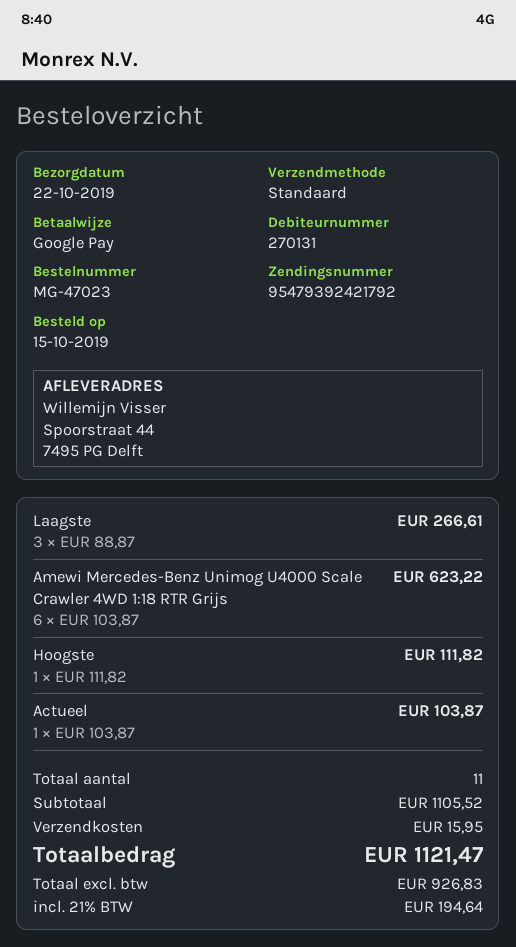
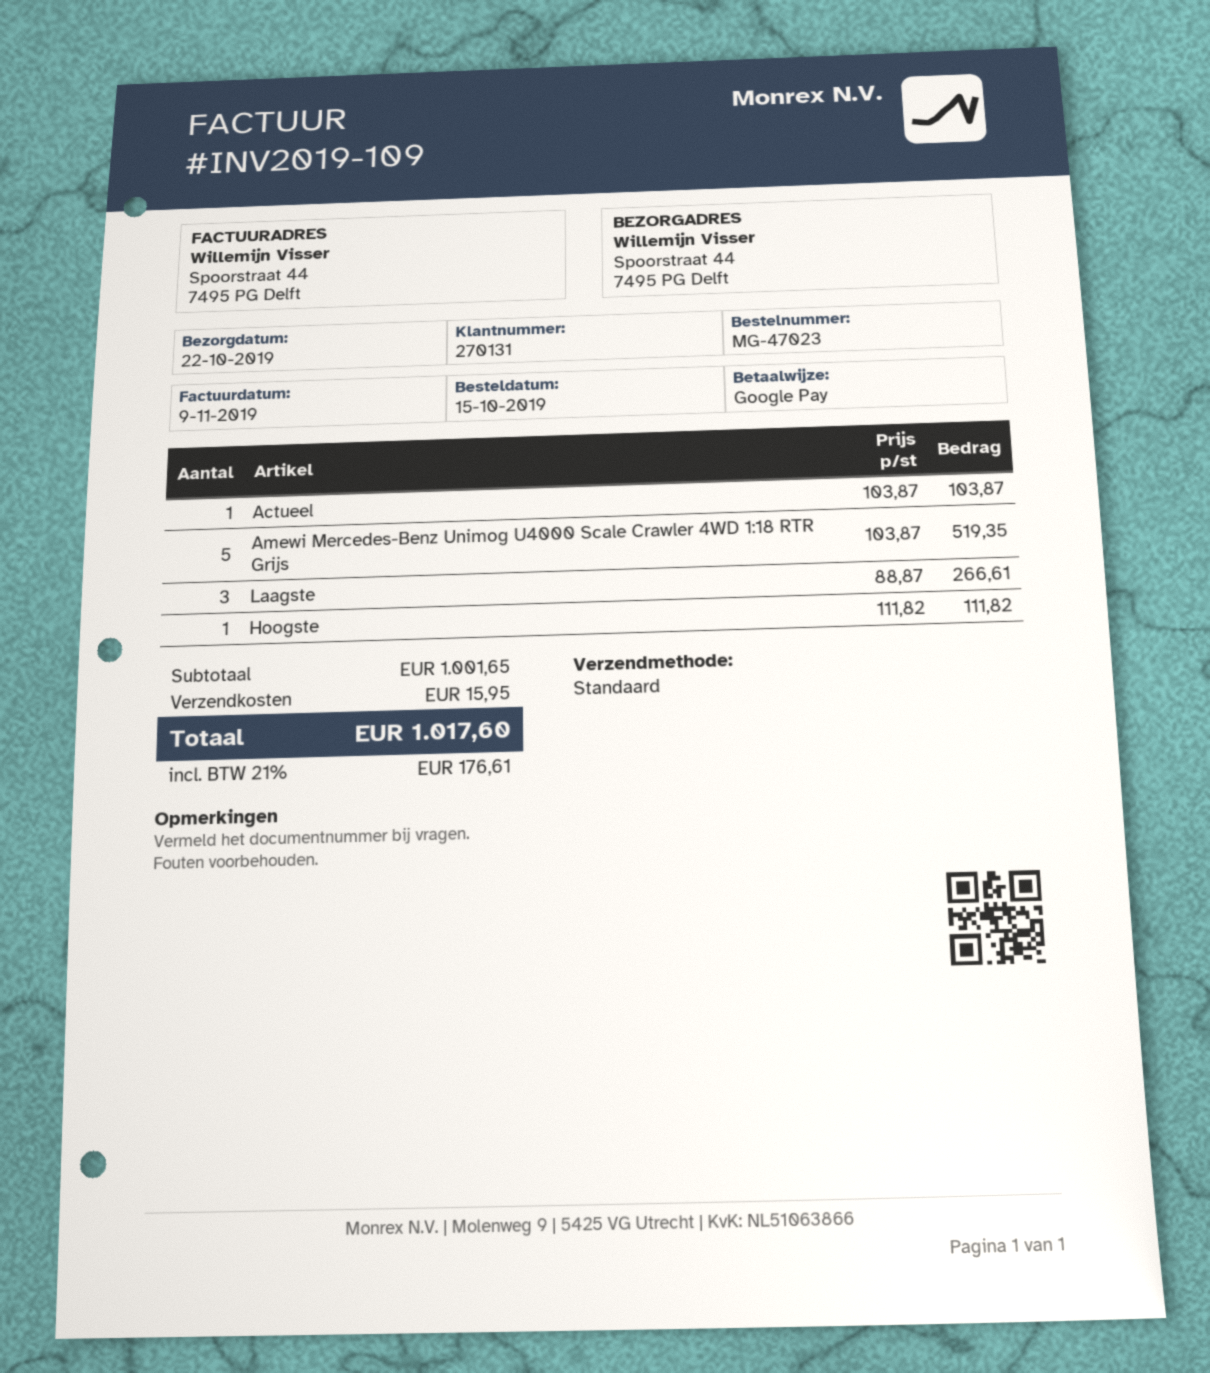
Amewi Mercedes-Benz Unimog U4000 Scale Crawler 4WD 1:18 RTR Grijs: 6 x 103.87 = 623.22 -> 5 x 103.87 = 519.35
subtotal: 1105.52 -> 1001.65
tax: 21% = 194.64 -> 21% = 176.61
total: 1121.47 -> 1017.60

